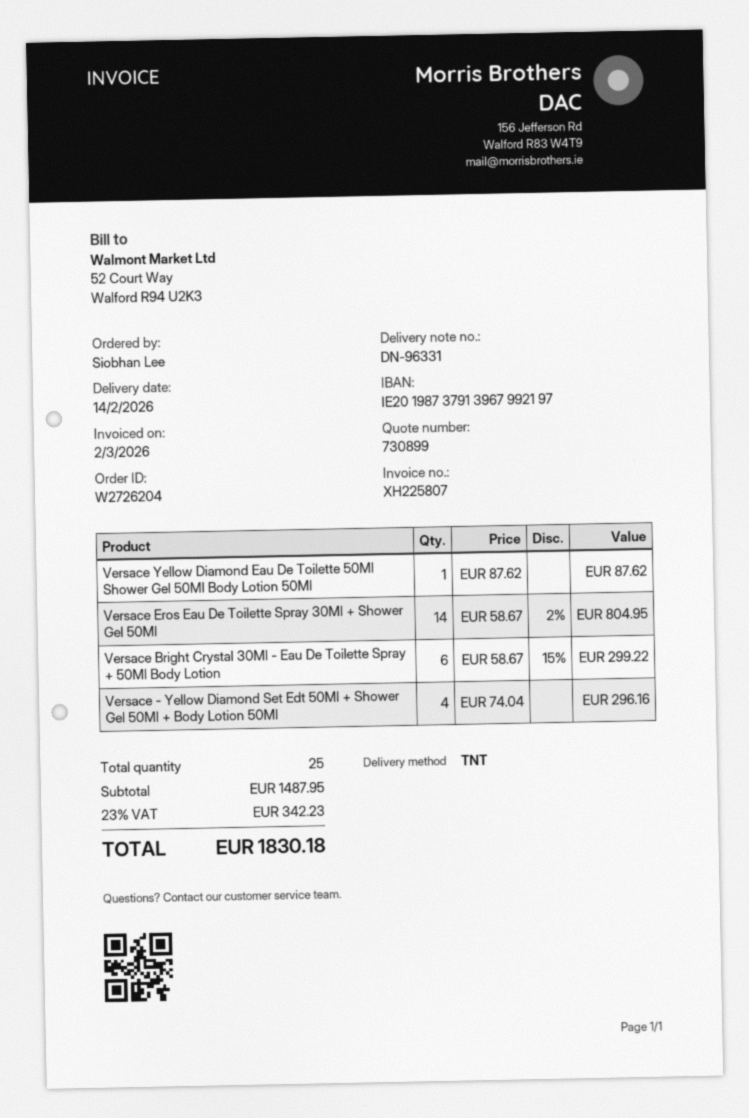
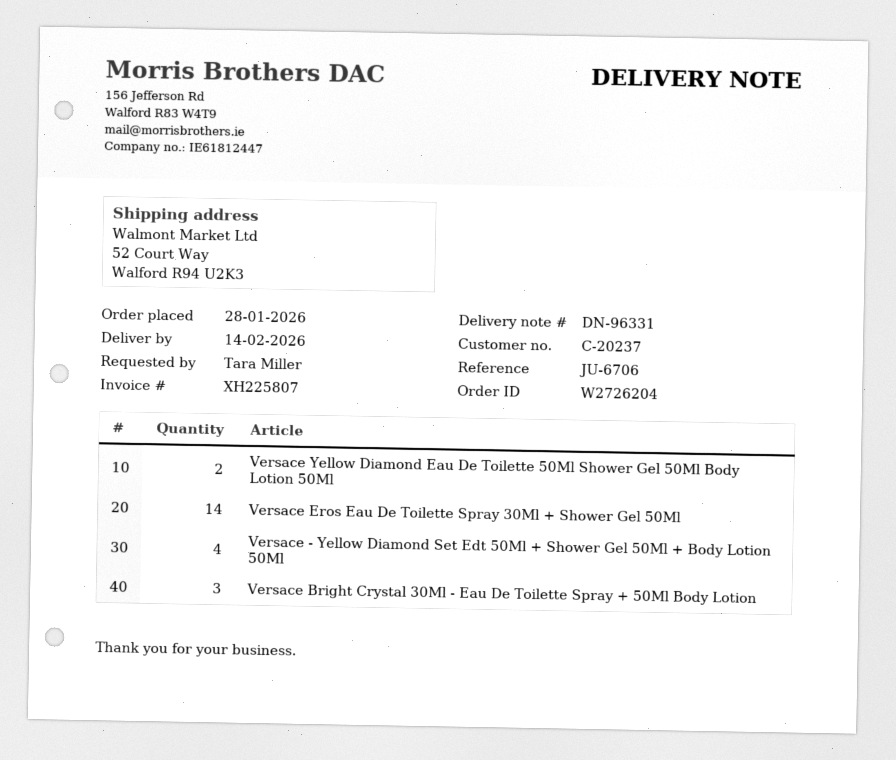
ordered by: Siobhan Lee -> Tara Miller
Versace Yellow Diamond Eau De Toilette 50Ml Shower Gel 50Ml Body Lotion 50Ml: 1 -> 2
Versace Bright Crystal 30Ml - Eau De Toilette Spray + 50Ml Body Lotion: 6 -> 3

